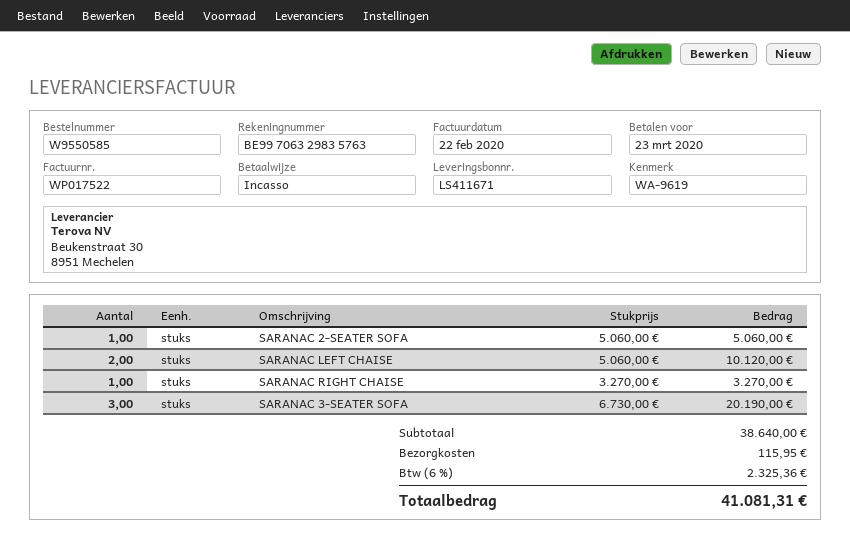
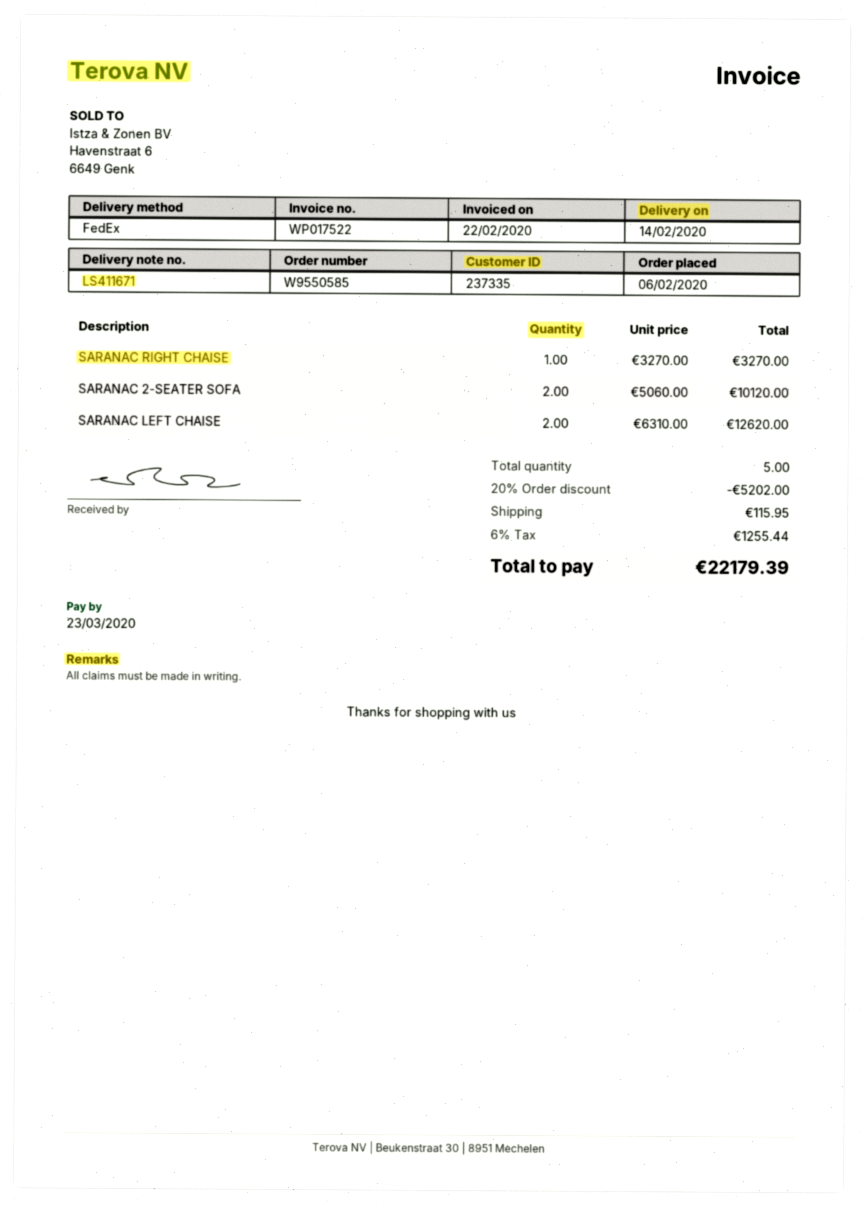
SARANAC 2-SEATER SOFA: 1 x 5060.00 = 5060.00 -> 2 x 5060.00 = 10120.00
SARANAC LEFT CHAISE: 2 x 5060.00 = 10120.00 -> 2 x 6310.00 = 12620.00
SARANAC 3-SEATER SOFA: 3 x 6730.00 = 20190.00 -> none
discount: none -> 20% = 5202.00
tax: 6% = 2325.36 -> 6% = 1255.44
total: 41081.31 -> 22179.39

